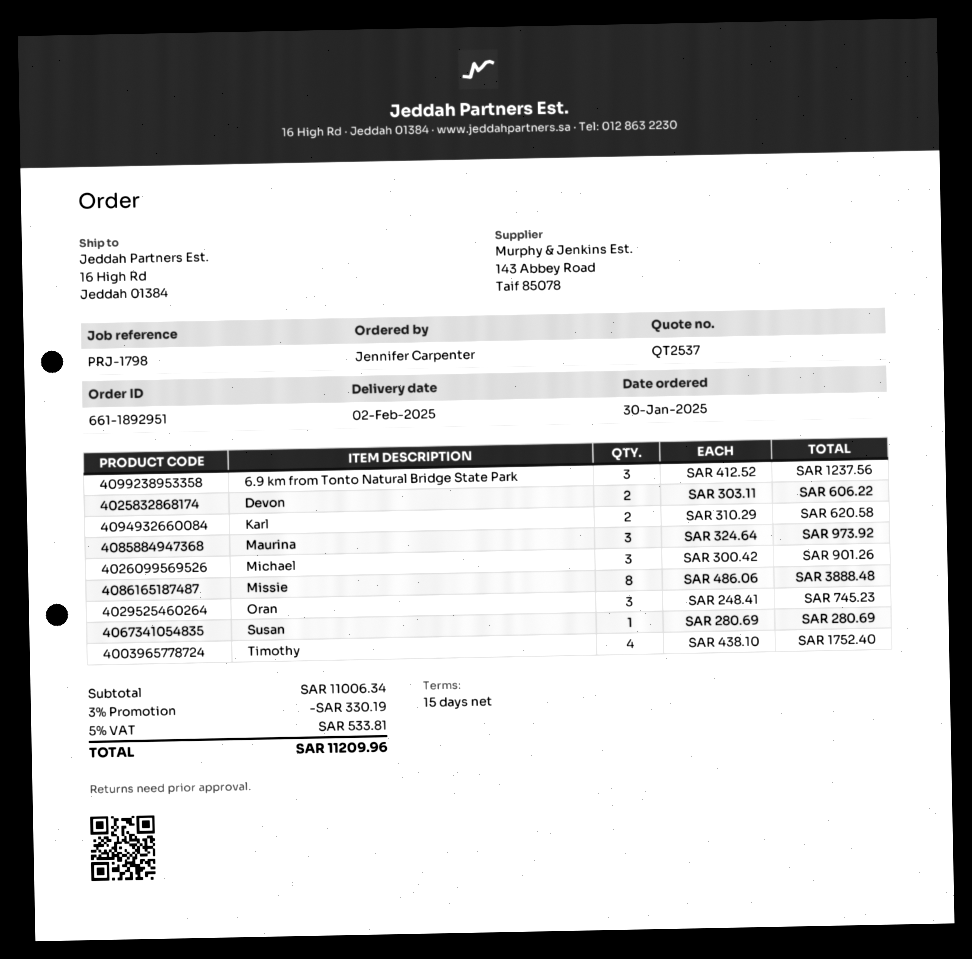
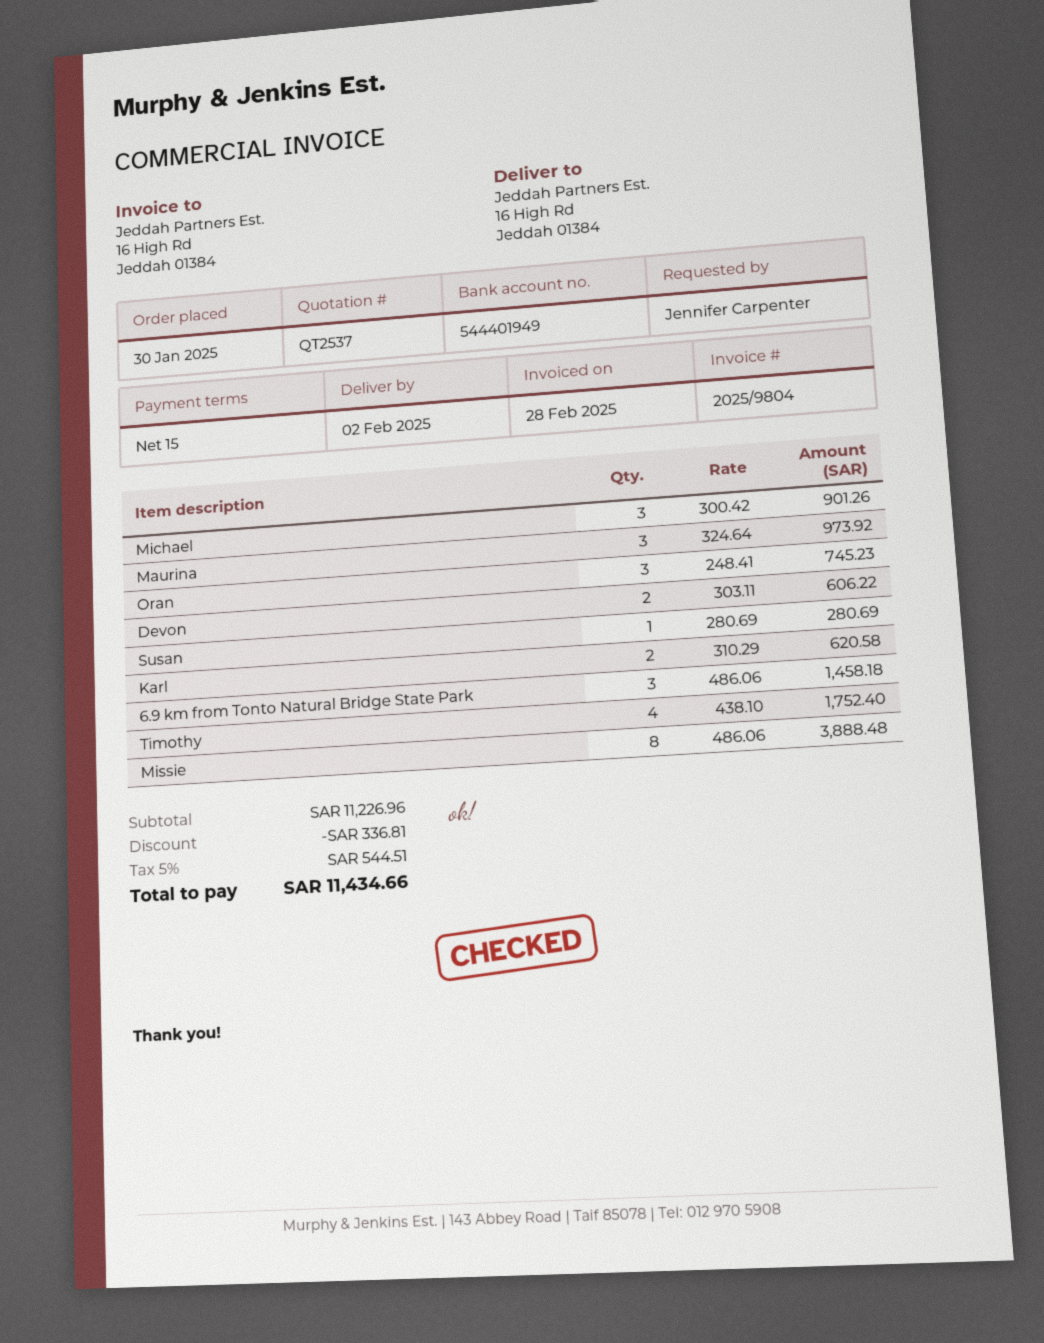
6.9 km from Tonto Natural Bridge State Park: 3 x 412.52 = 1237.56 -> 3 x 486.06 = 1458.18
subtotal: 11006.34 -> 11226.96
discount: 330.19 -> 336.81
tax: 5% = 533.81 -> 5% = 544.51
total: 11209.96 -> 11434.66

